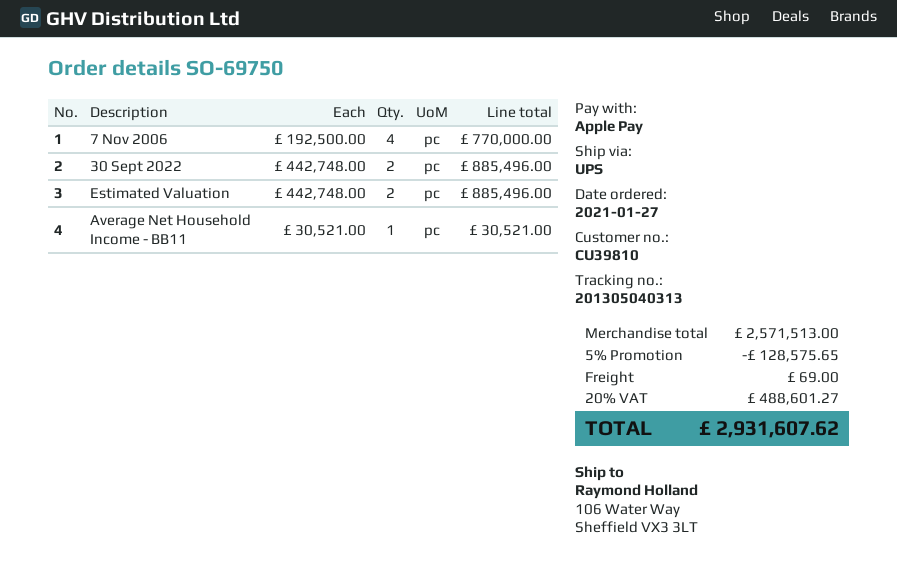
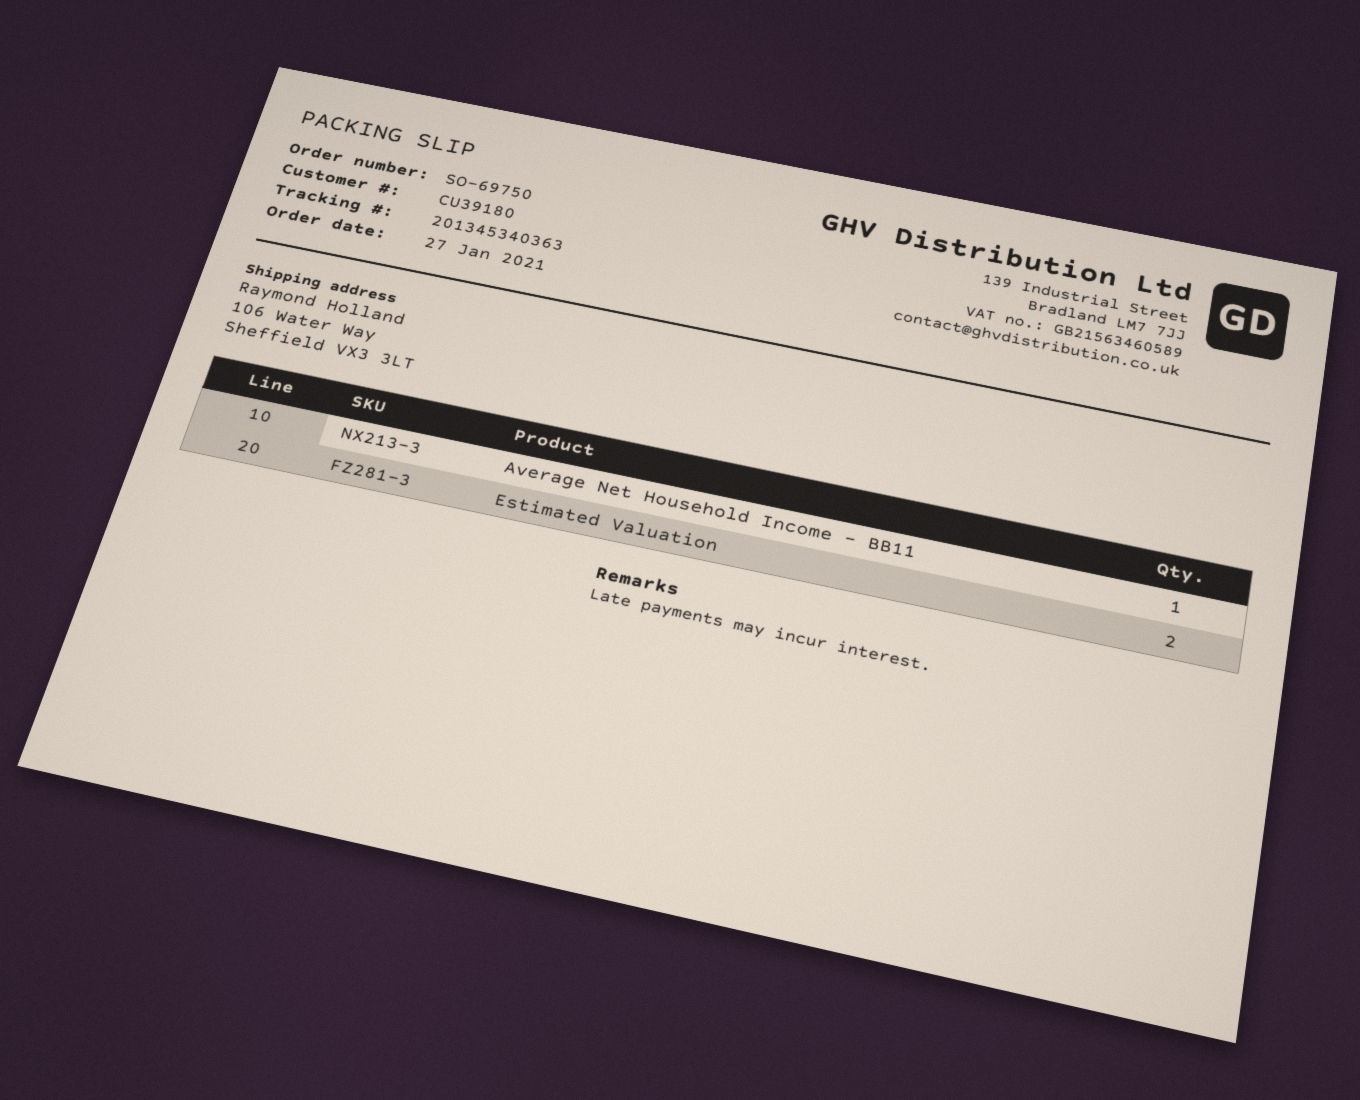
customer number: CU39810 -> CU39180
tracking number: 201305040313 -> 201345340363
7 Nov 2006: 4 -> none
30 Sept 2022: 2 -> none

